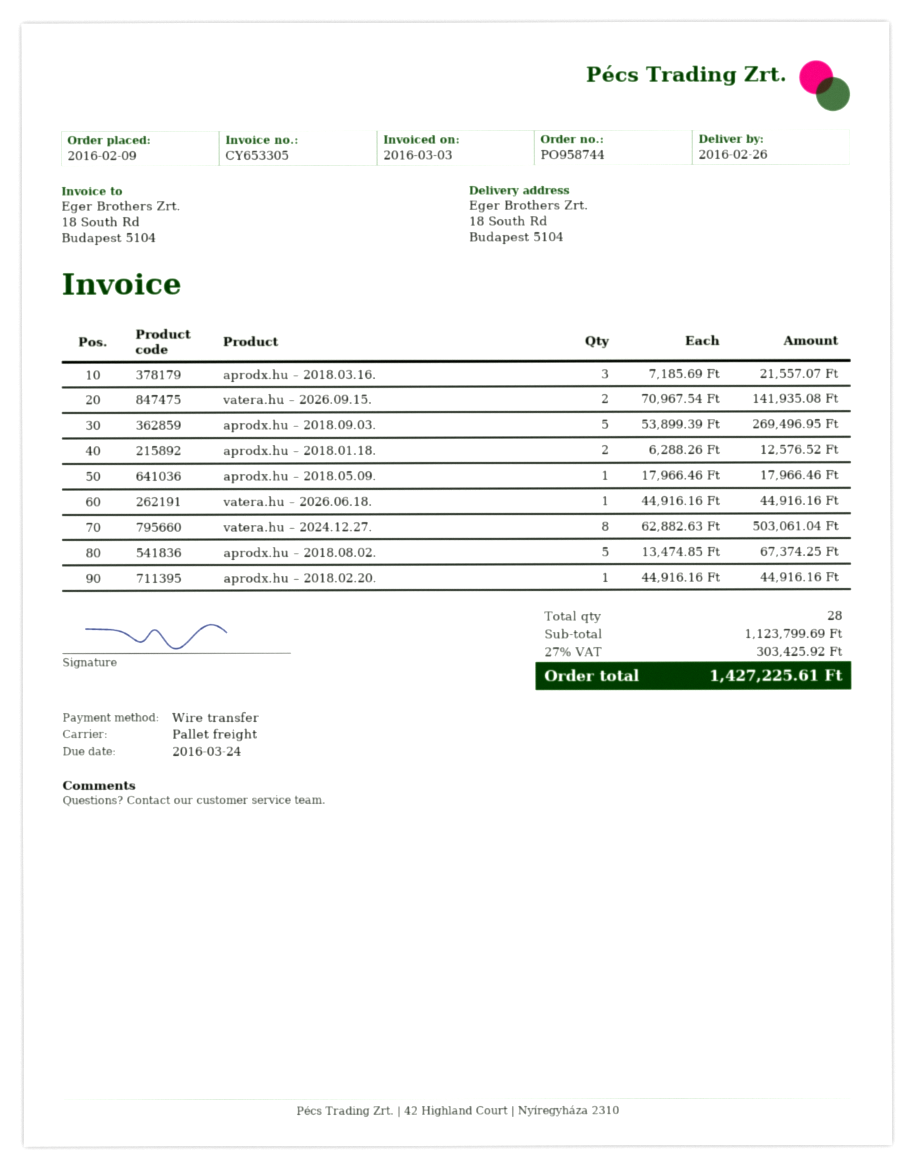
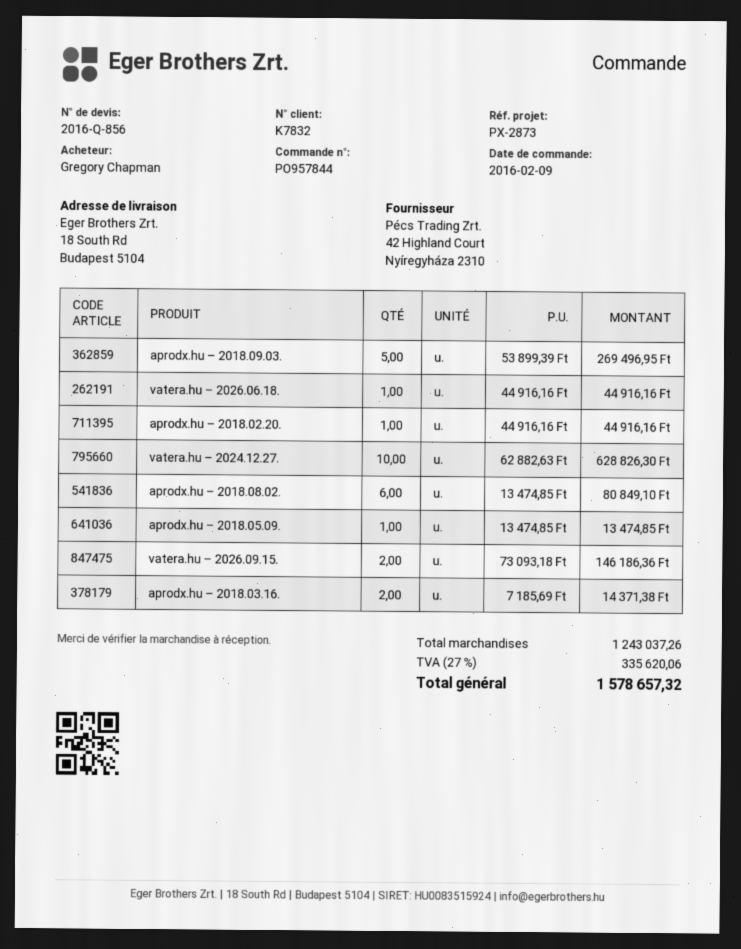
order number: PO958744 -> PO957844
aprodx.hu – 2018.03.16.: 3 x 7185.69 = 21557.07 -> 2 x 7185.69 = 14371.38
vatera.hu – 2026.09.15.: 2 x 70967.54 = 141935.08 -> 2 x 73093.18 = 146186.36
aprodx.hu – 2018.01.18.: 2 x 6288.26 = 12576.52 -> none
aprodx.hu – 2018.05.09.: 1 x 17966.46 = 17966.46 -> 1 x 13474.85 = 13474.85
vatera.hu – 2024.12.27.: 8 x 62882.63 = 503061.04 -> 10 x 62882.63 = 628826.30
aprodx.hu – 2018.08.02.: 5 x 13474.85 = 67374.25 -> 6 x 13474.85 = 80849.10
subtotal: 1123799.69 -> 1243037.26
tax: 27% = 303425.92 -> 27% = 335620.06
total: 1427225.61 -> 1578657.32

